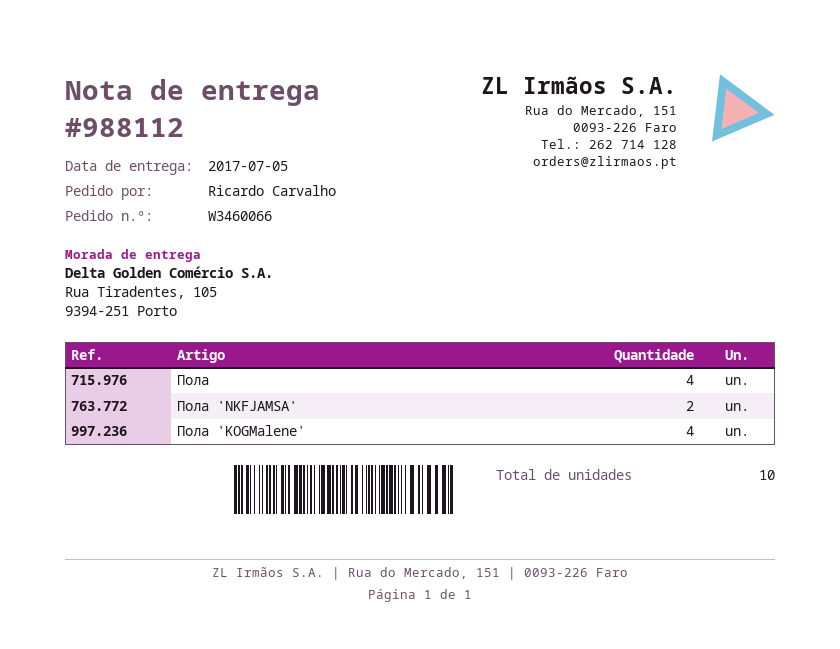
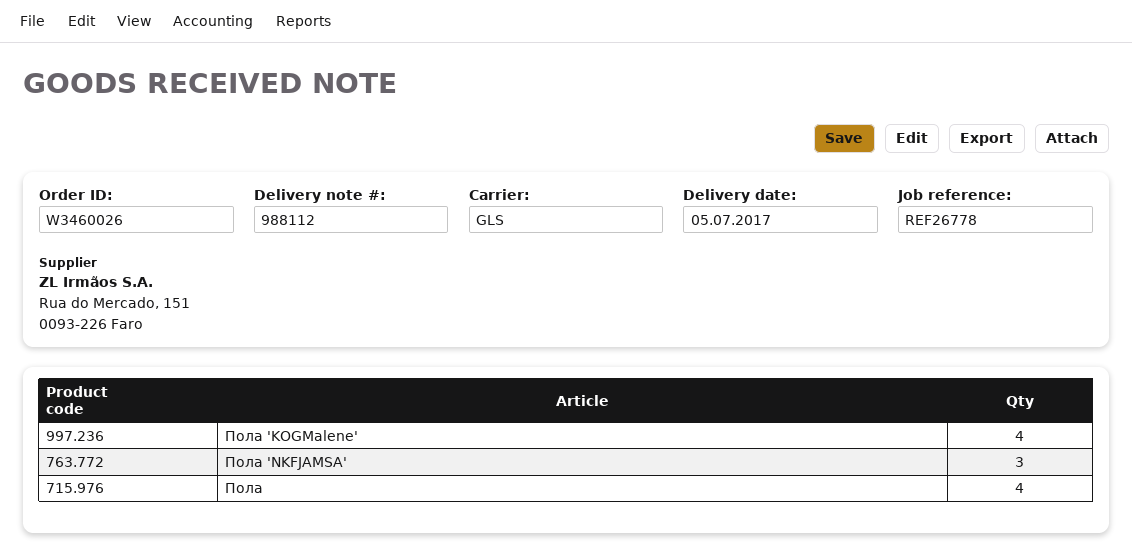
order number: W3460066 -> W3460026
Пола 'NKFJAMSA': 2 -> 3

